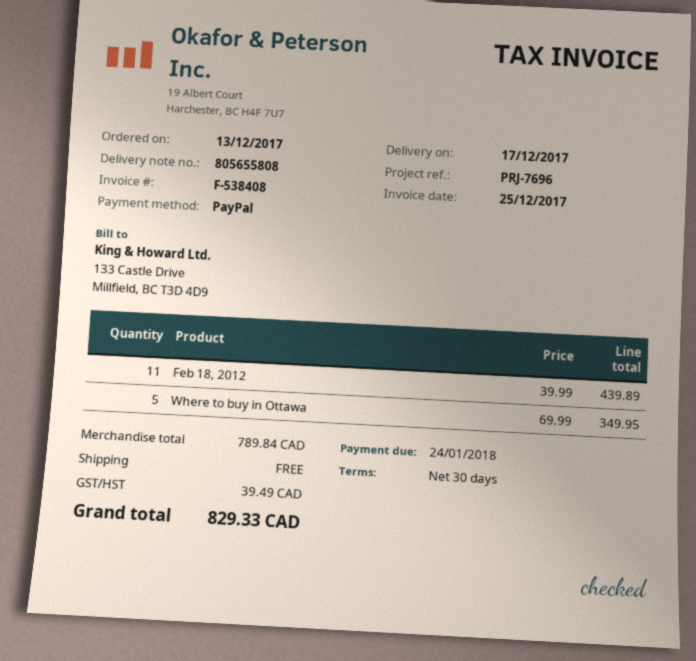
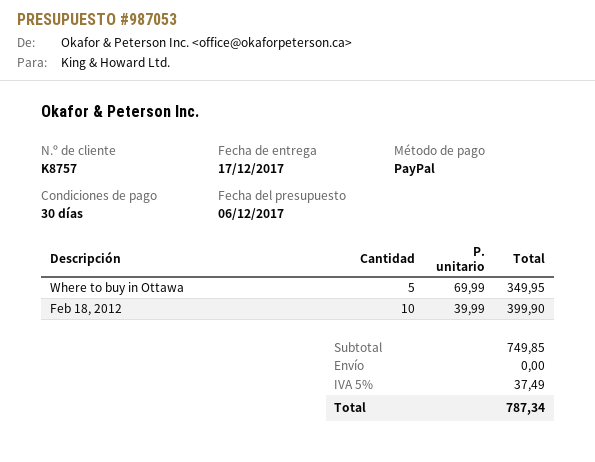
Feb 18, 2012: 11 x 39.99 = 439.89 -> 10 x 39.99 = 399.90
subtotal: 789.84 -> 749.85
tax: 39.49 -> 37.49
total: 829.33 -> 787.34

